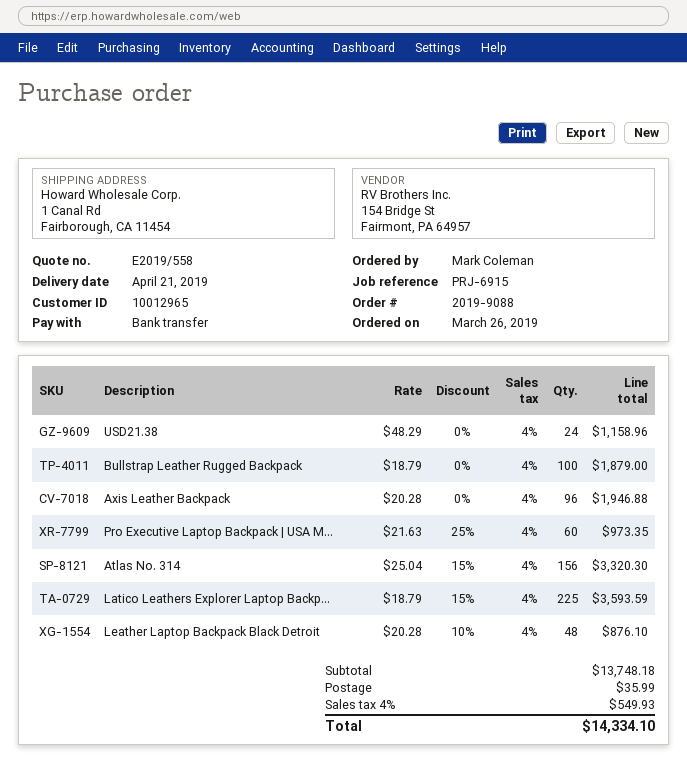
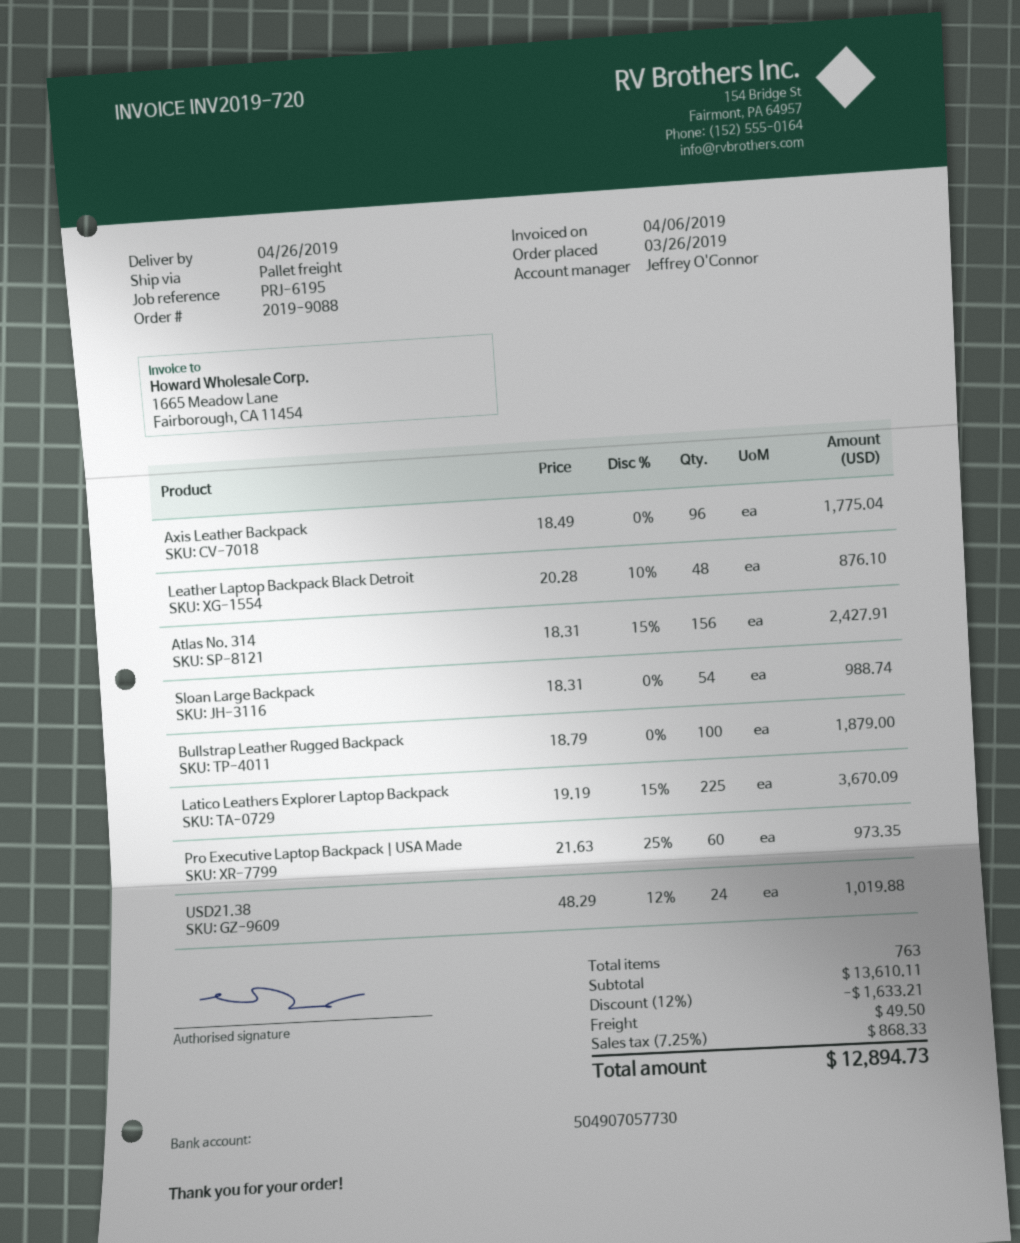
delivery date: 2019-04-21 -> 2019-04-26
reference: PRJ-6915 -> PRJ-6195
USD21.38: 24 x 48.29 = 1158.96 -> 24 x 48.29 - 12% = 1019.88
Axis Leather Backpack: 96 x 20.28 = 1946.88 -> 96 x 18.49 = 1775.04
Atlas No. 314: 156 x 25.04 - 15% = 3320.30 -> 156 x 18.31 - 15% = 2427.91
Latico Leathers Explorer Laptop Backp...: 225 x 18.79 - 15% = 3593.59 -> 225 x 19.19 - 15% = 3670.09
Sloan Large Backpack: none -> 54 x 18.31 = 988.74
subtotal: 13748.18 -> 13610.11
discount: none -> 12% = 1633.21
shipping: 35.99 -> 49.50
tax: 4% = 549.93 -> 7.25% = 868.33
total: 14334.10 -> 12894.73

